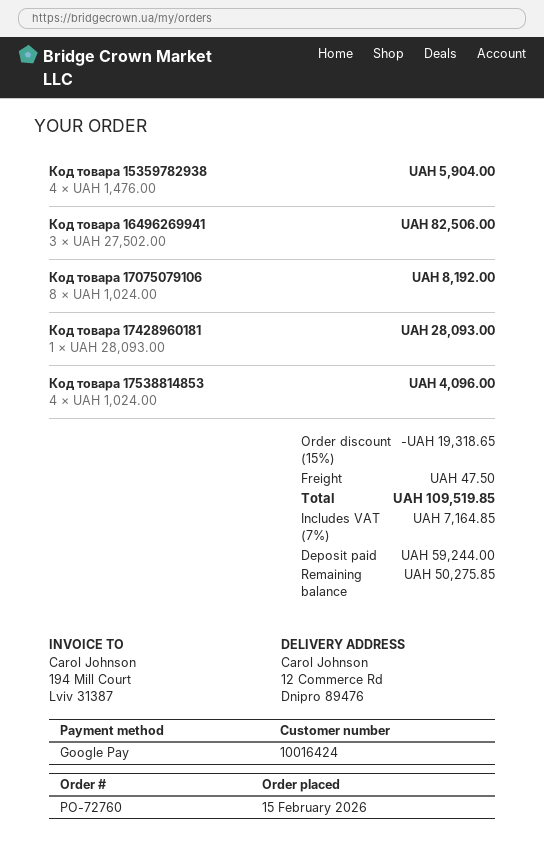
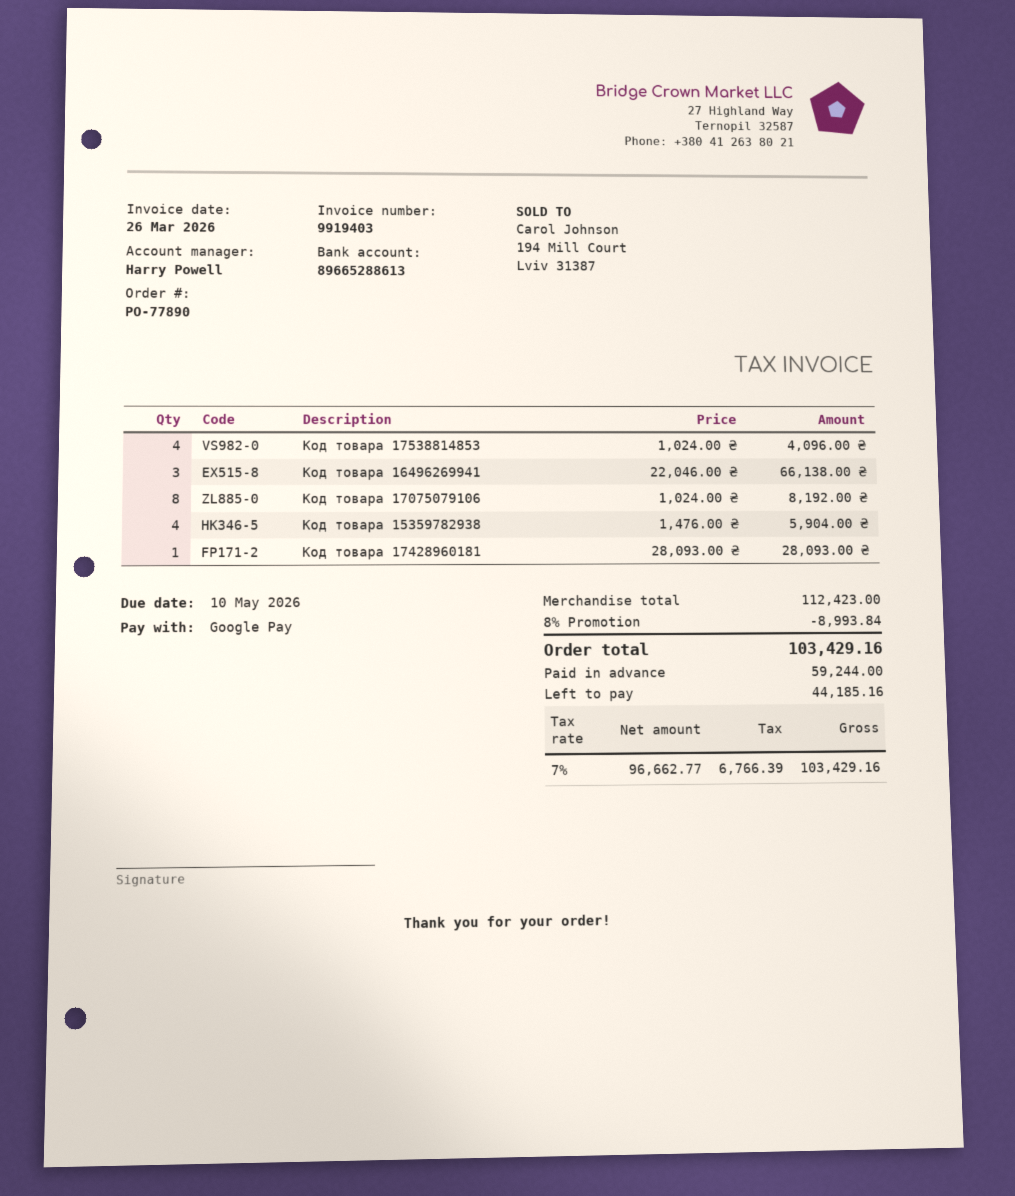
order number: PO-72760 -> PO-77890
Код товара 16496269941: 3 x 27502.00 = 82506.00 -> 3 x 22046.00 = 66138.00
discount: 15% = 19318.65 -> 8% = 8993.84
shipping: 47.50 -> none
tax: 7% = 7164.85 -> 7% = 6766.39
total: 109519.85 -> 103429.16
balance: 50275.85 -> 44185.16

